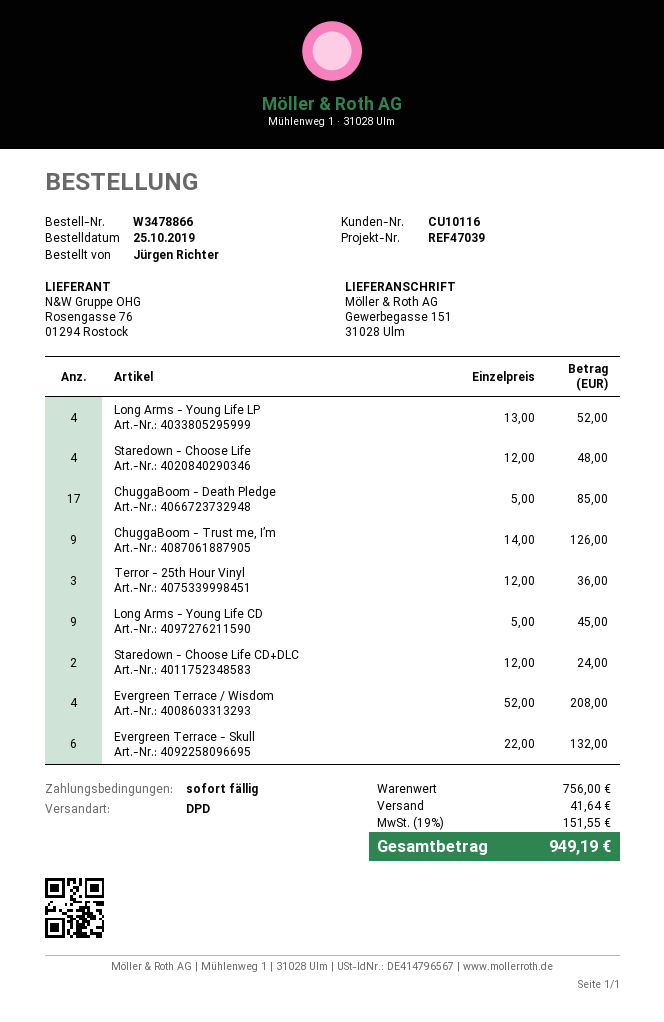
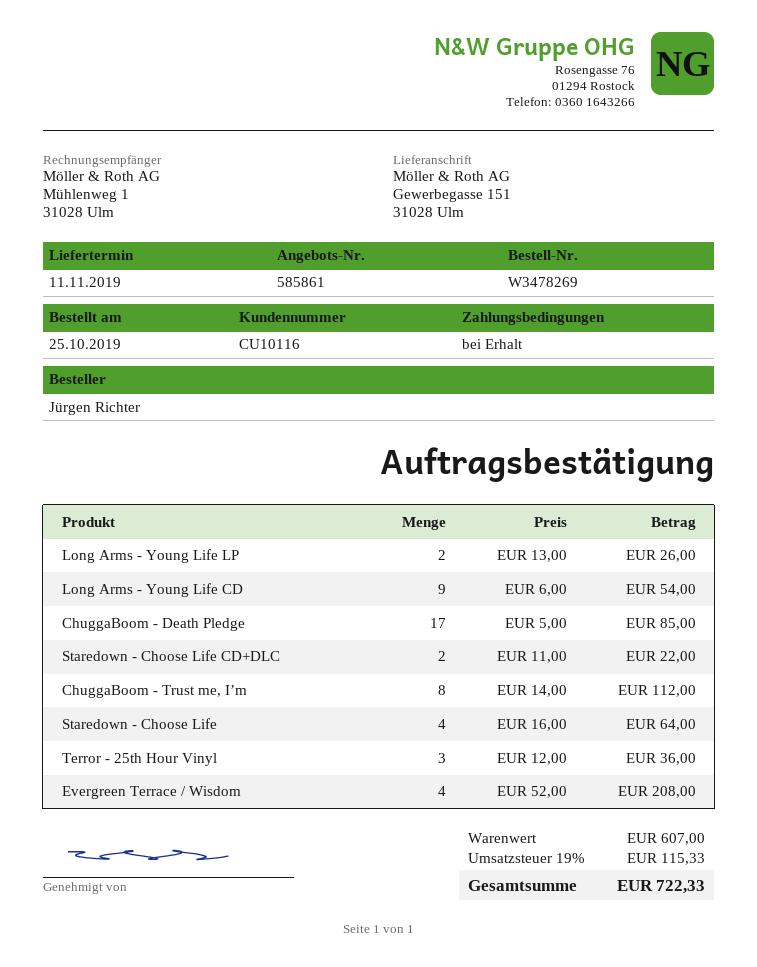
order number: W3478866 -> W3478269
Long Arms - Young Life LP: 4 x 13.00 = 52.00 -> 2 x 13.00 = 26.00
Staredown - Choose Life: 4 x 12.00 = 48.00 -> 4 x 16.00 = 64.00
ChuggaBoom - Trust me, I’m: 9 x 14.00 = 126.00 -> 8 x 14.00 = 112.00
Long Arms - Young Life CD: 9 x 5.00 = 45.00 -> 9 x 6.00 = 54.00
Staredown - Choose Life CD+DLC: 2 x 12.00 = 24.00 -> 2 x 11.00 = 22.00
Evergreen Terrace - Skull: 6 x 22.00 = 132.00 -> none
subtotal: 756.00 -> 607.00
shipping: 41.64 -> none
tax: 19% = 151.55 -> 19% = 115.33
total: 949.19 -> 722.33

